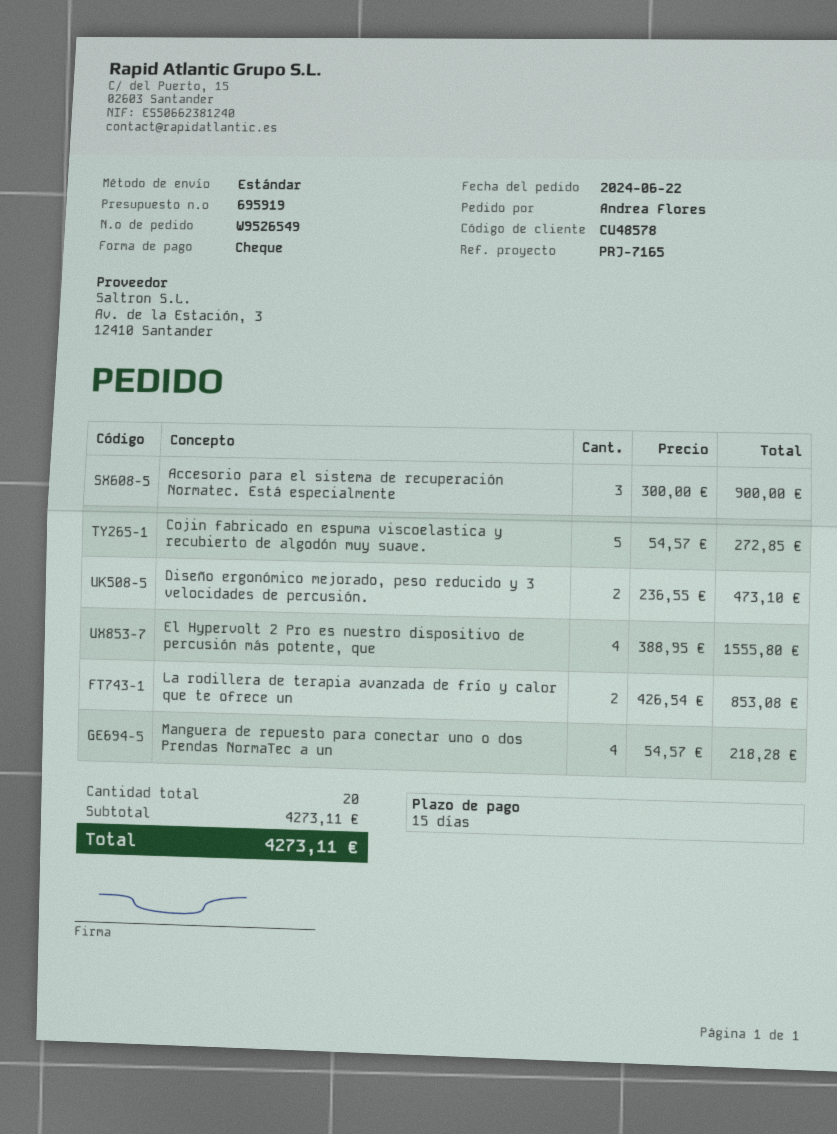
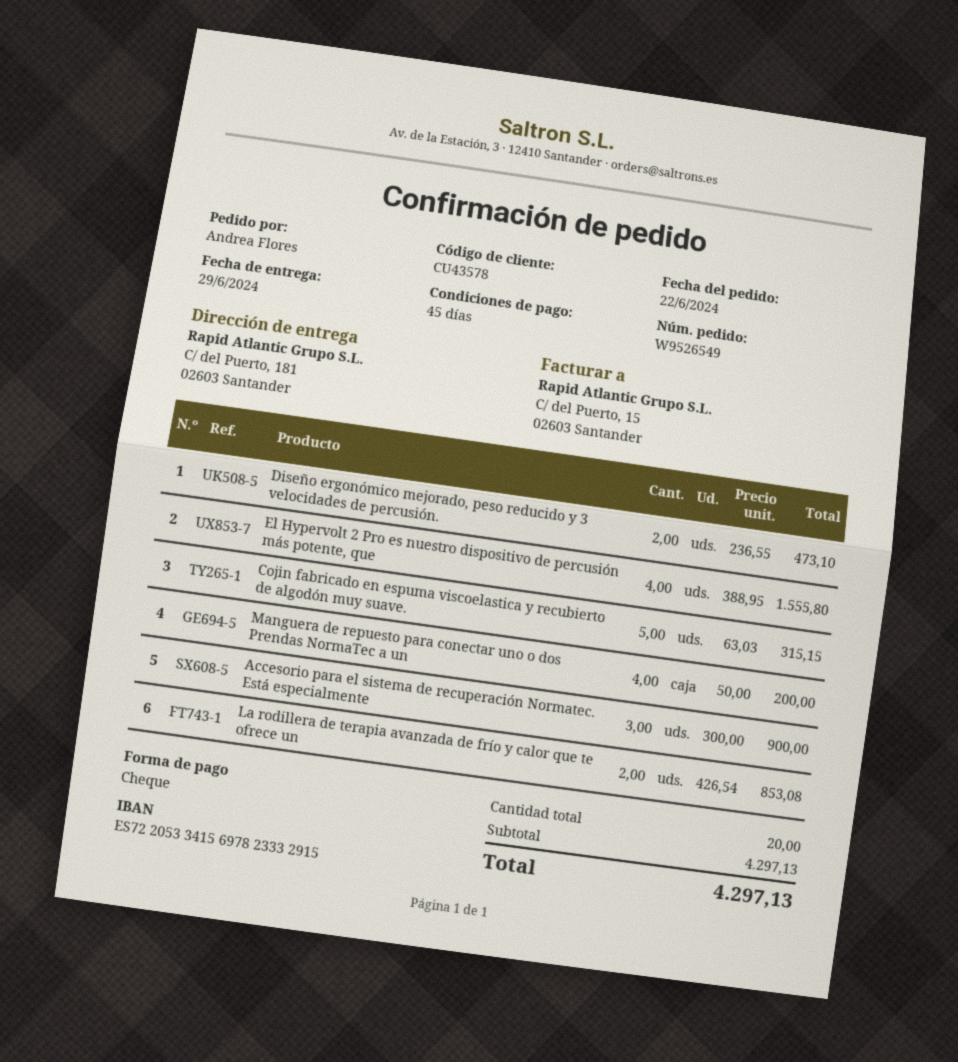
payment terms: 15 days -> 45 days
customer number: CU48578 -> CU43578
Cojin fabricado en espuma viscoelastica y recubierto de algodón muy suave.: 5 x 54.57 = 272.85 -> 5 x 63.03 = 315.15
Manguera de repuesto para conectar uno o dos Prendas NormaTec a un: 4 x 54.57 = 218.28 -> 4 x 50.00 = 200.00
subtotal: 4273.11 -> 4297.13
total: 4273.11 -> 4297.13

